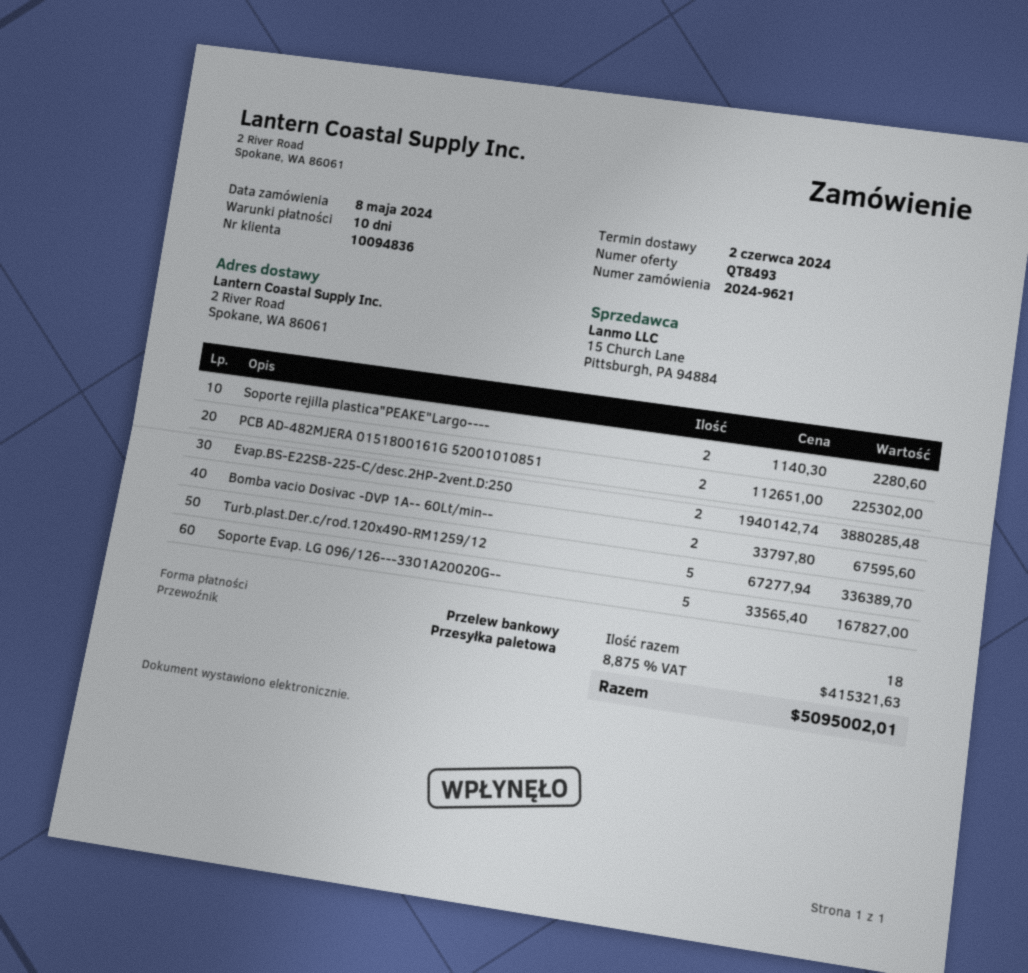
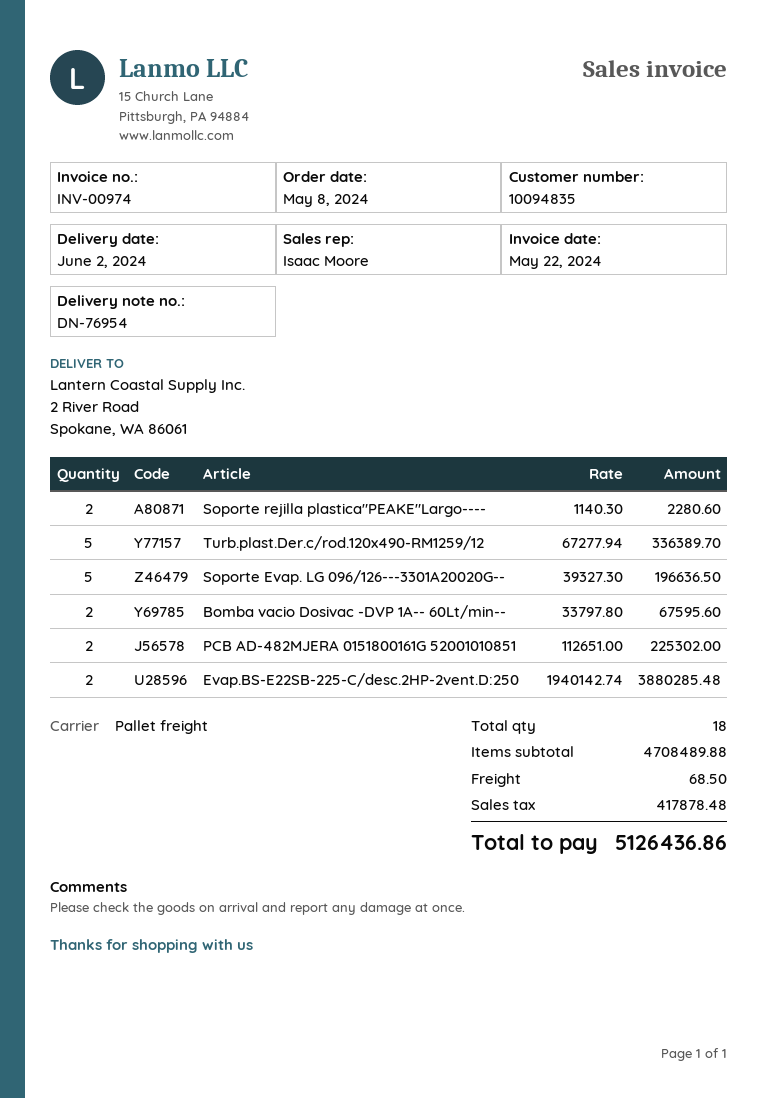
customer number: 10094836 -> 10094835
Soporte Evap. LG 096/126---3301A20020G--: 5 x 33565.40 = 167827.00 -> 5 x 39327.30 = 196636.50
shipping: none -> 68.50
tax: 415321.63 -> 417878.48
total: 5095002.01 -> 5126436.86

